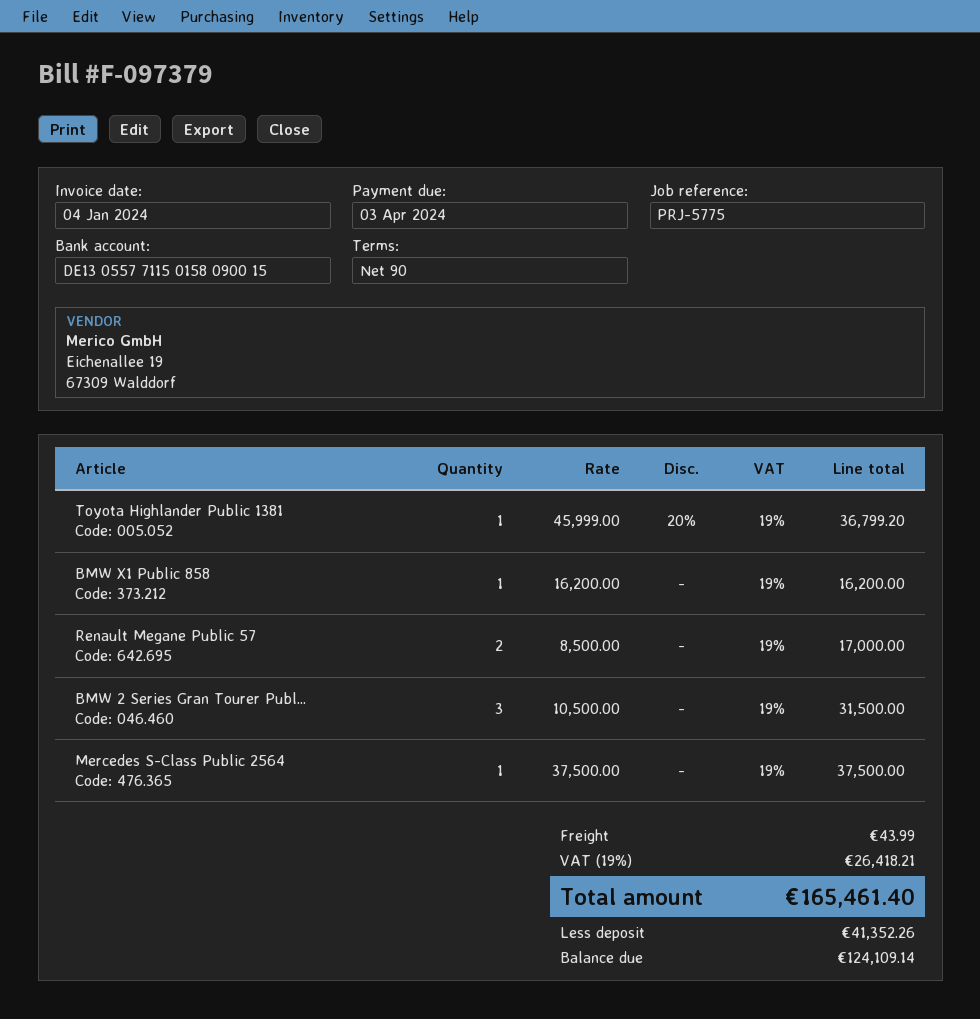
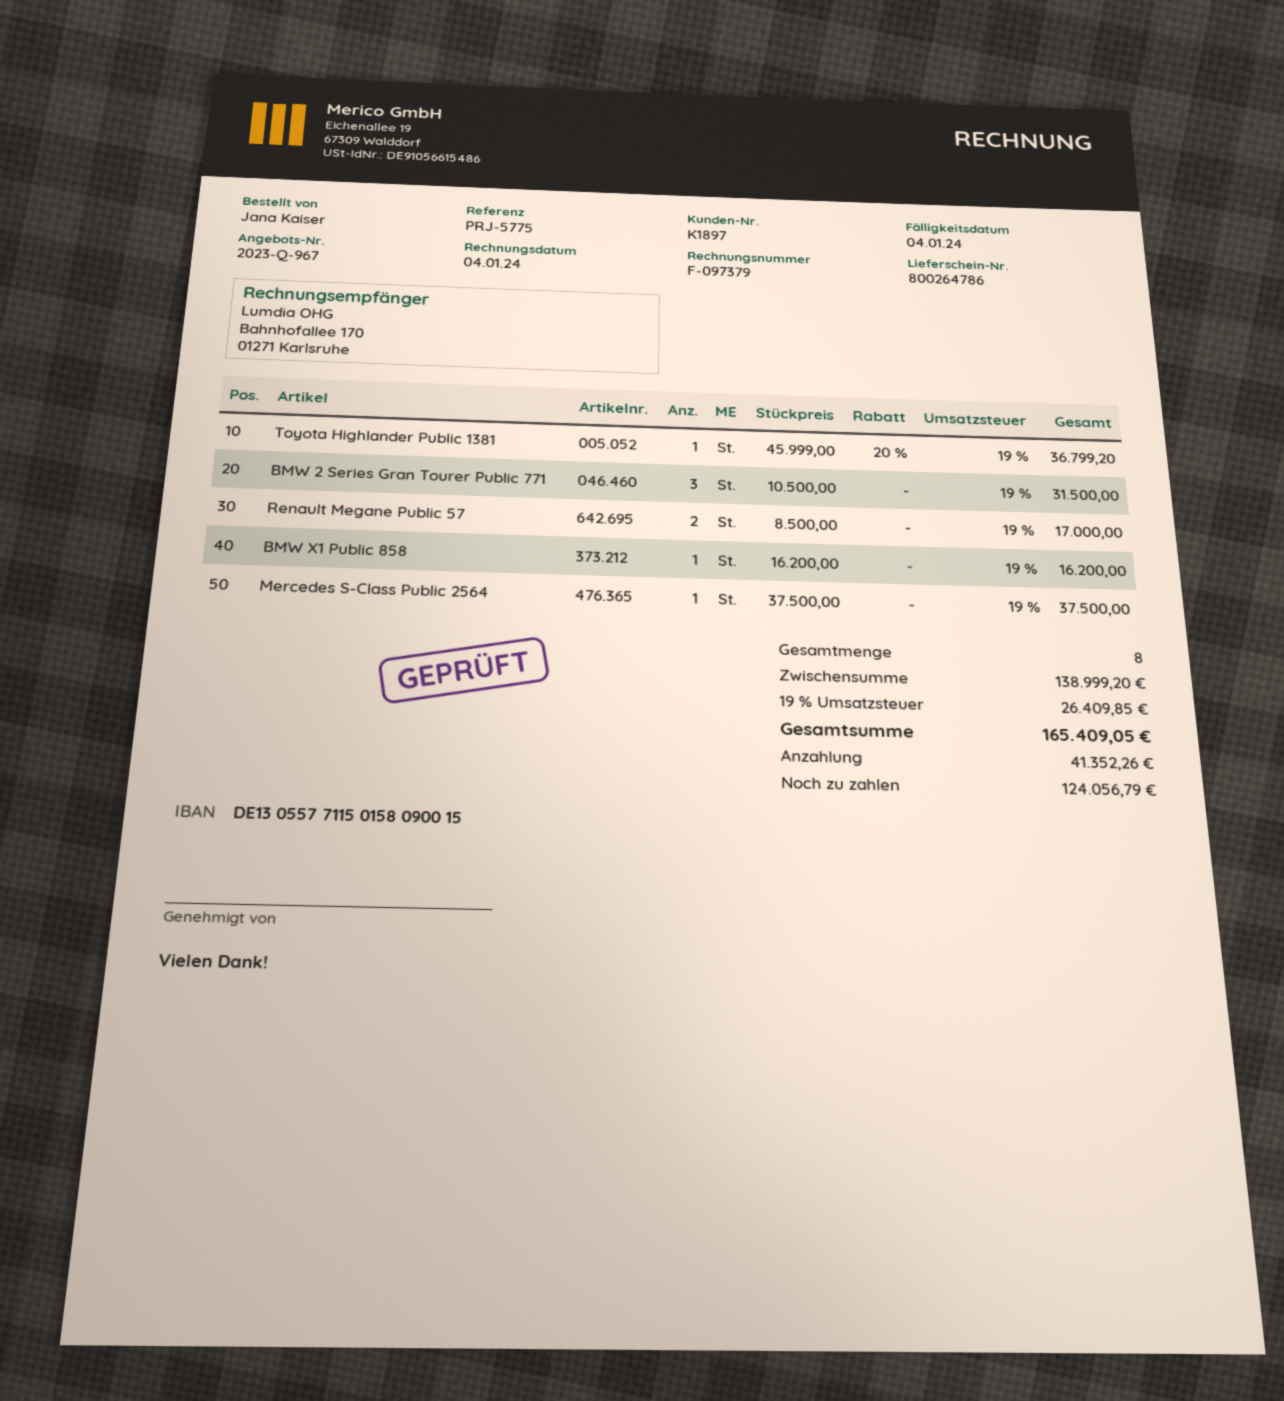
due date: 2024-04-03 -> 2024-01-04
shipping: 43.99 -> none
tax: 19% = 26418.21 -> 19% = 26409.85
total: 165461.40 -> 165409.05
balance: 124109.14 -> 124056.79

